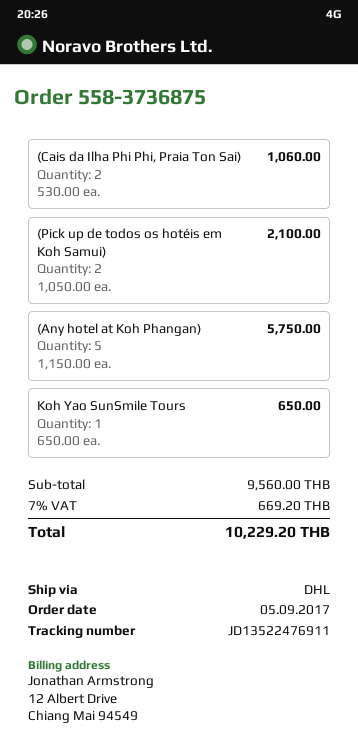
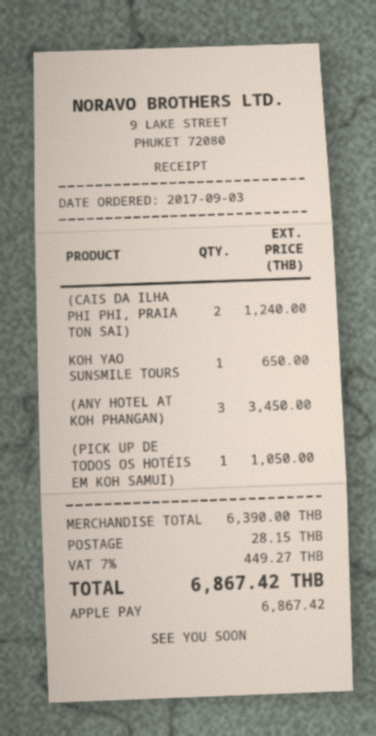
order date: 2017-09-05 -> 2017-09-03
(Cais da Ilha Phi Phi, Praia Ton Sai): 2 for 1060.00 -> 2 for 1240.00
(Pick up de todos os hotéis em Koh Samui): 2 for 2100.00 -> 1 for 1050.00
(Any hotel at Koh Phangan): 5 for 5750.00 -> 3 for 3450.00
subtotal: 9560.00 -> 6390.00
shipping: none -> 28.15
tax: 7% = 669.20 -> 7% = 449.27
total: 10229.20 -> 6867.42

